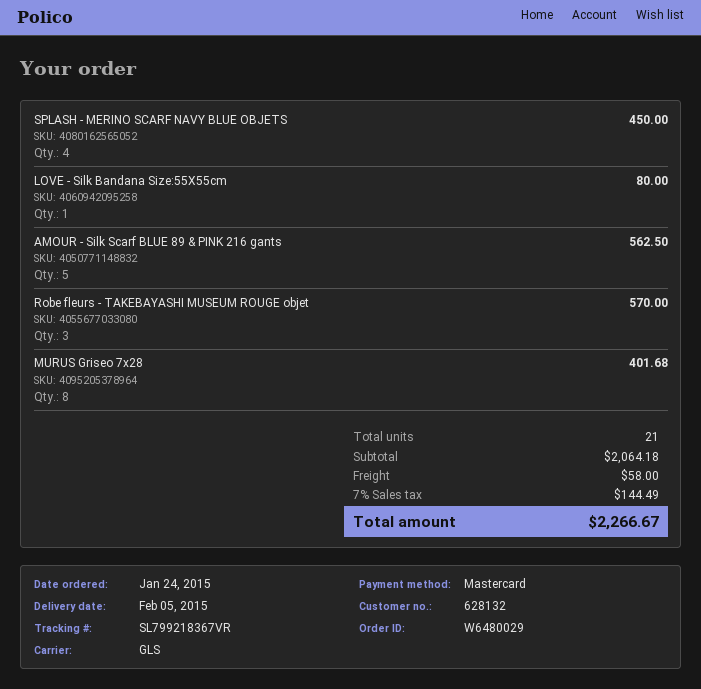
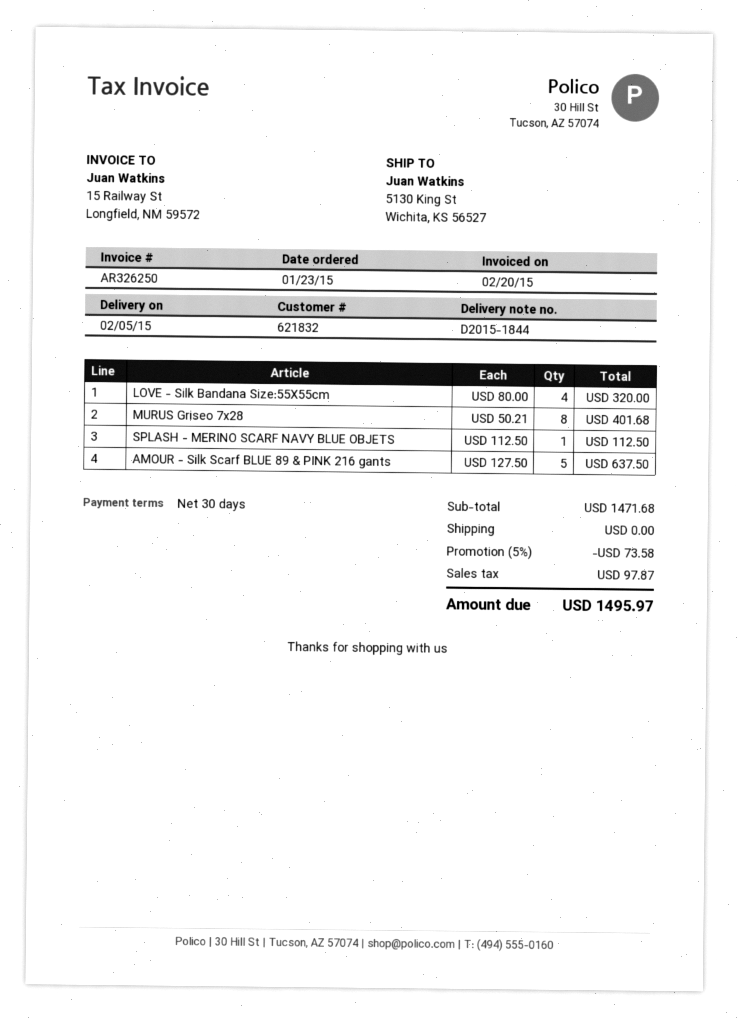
order date: 2015-01-24 -> 2015-01-23
customer number: 628132 -> 621832
SPLASH - MERINO SCARF NAVY BLUE OBJETS: 4 for 450.00 -> 1 for 112.50
LOVE - Silk Bandana Size:55X55cm: 1 for 80.00 -> 4 for 320.00
AMOUR - Silk Scarf BLUE 89 & PINK 216 gants: 5 for 562.50 -> 5 for 637.50
Robe fleurs - TAKEBAYASHI MUSEUM ROUGE objet: 3 for 570.00 -> none
subtotal: 2064.18 -> 1471.68
discount: none -> 5% = 73.58
shipping: 58.00 -> 0.00
tax: 144.49 -> 97.87
total: 2266.67 -> 1495.97

